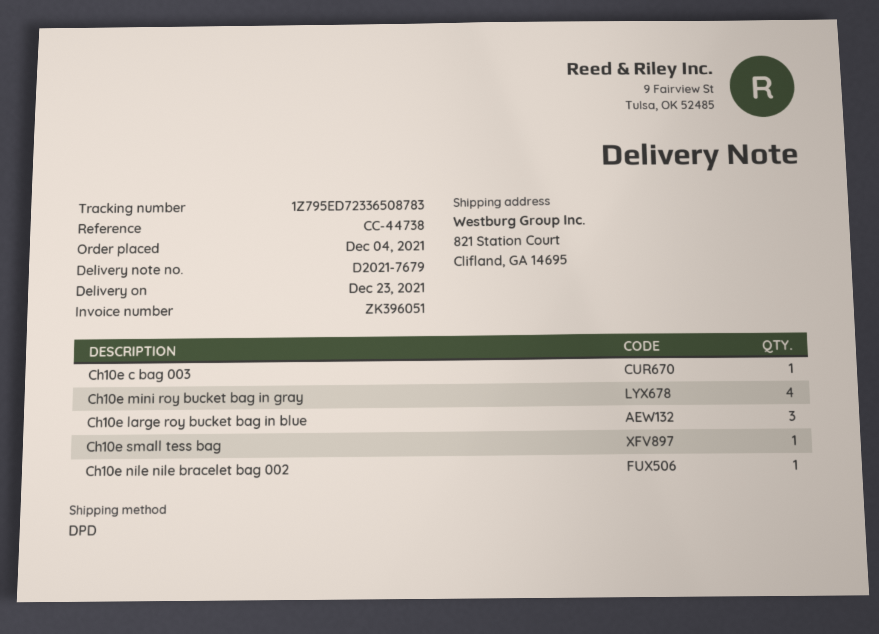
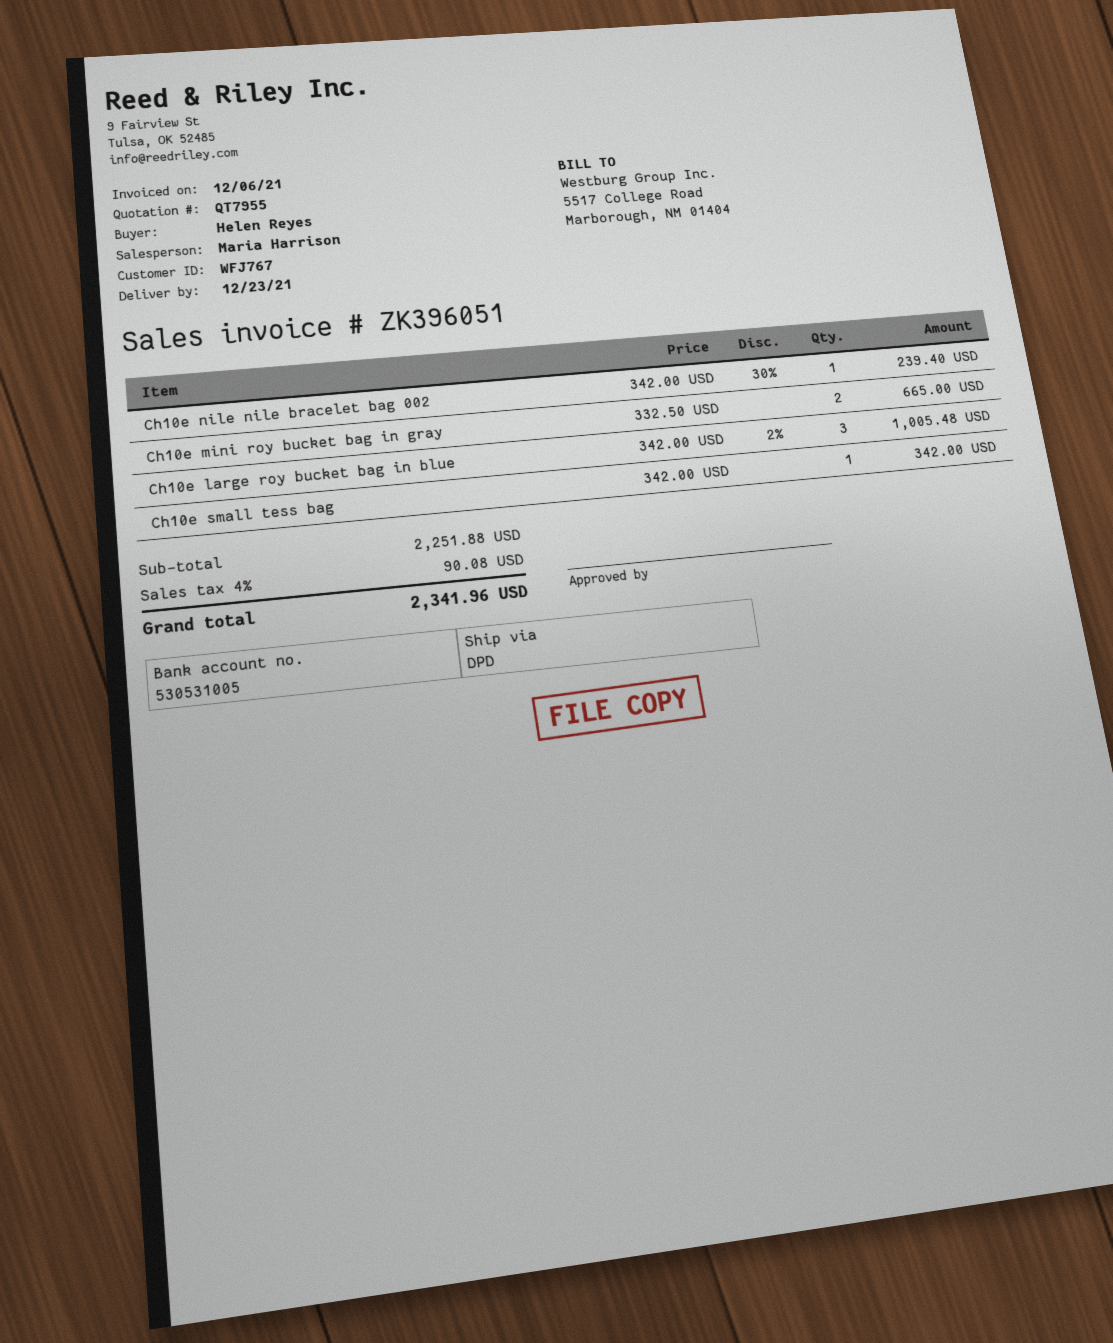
Ch10e c bag 003: 1 -> none
Ch10e mini roy bucket bag in gray: 4 -> 2

